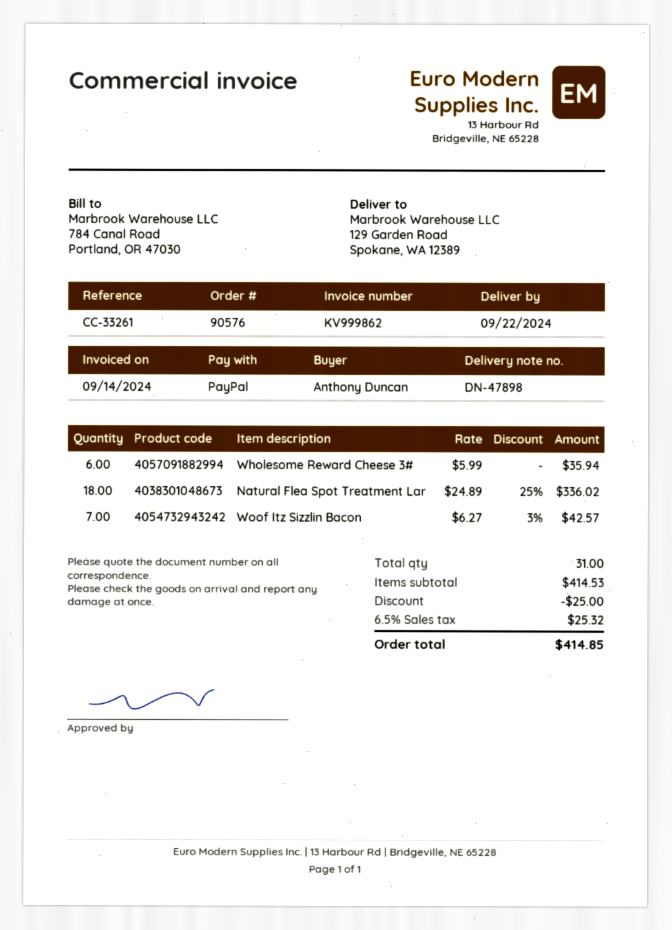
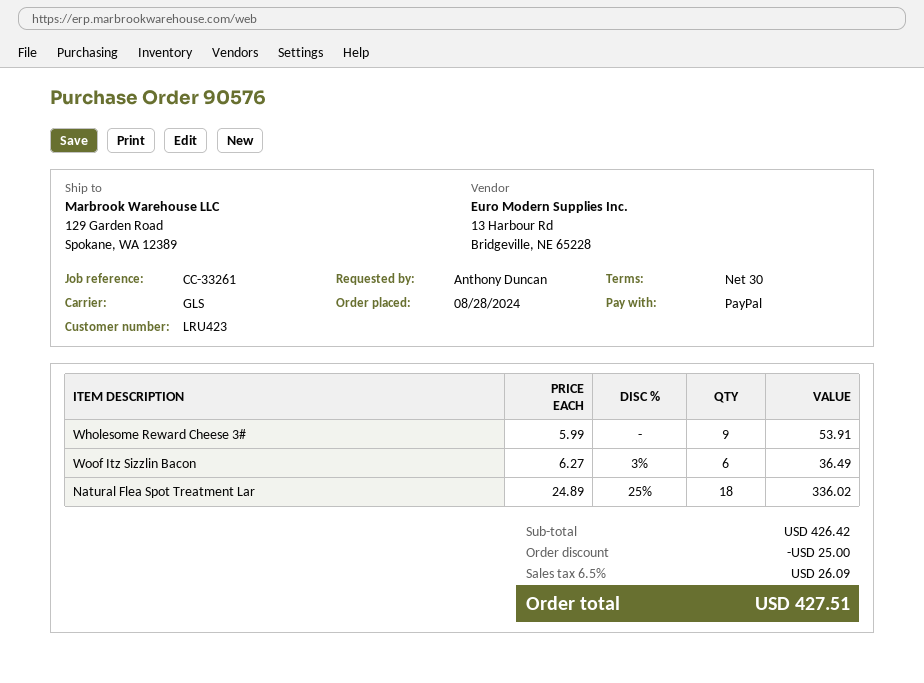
Wholesome Reward Cheese 3#: 6 x 5.99 = 35.94 -> 9 x 5.99 = 53.91
Woof Itz Sizzlin Bacon: 7 x 6.27 - 3% = 42.57 -> 6 x 6.27 - 3% = 36.49
subtotal: 414.53 -> 426.42
tax: 6.5% = 25.32 -> 6.5% = 26.09
total: 414.85 -> 427.51

